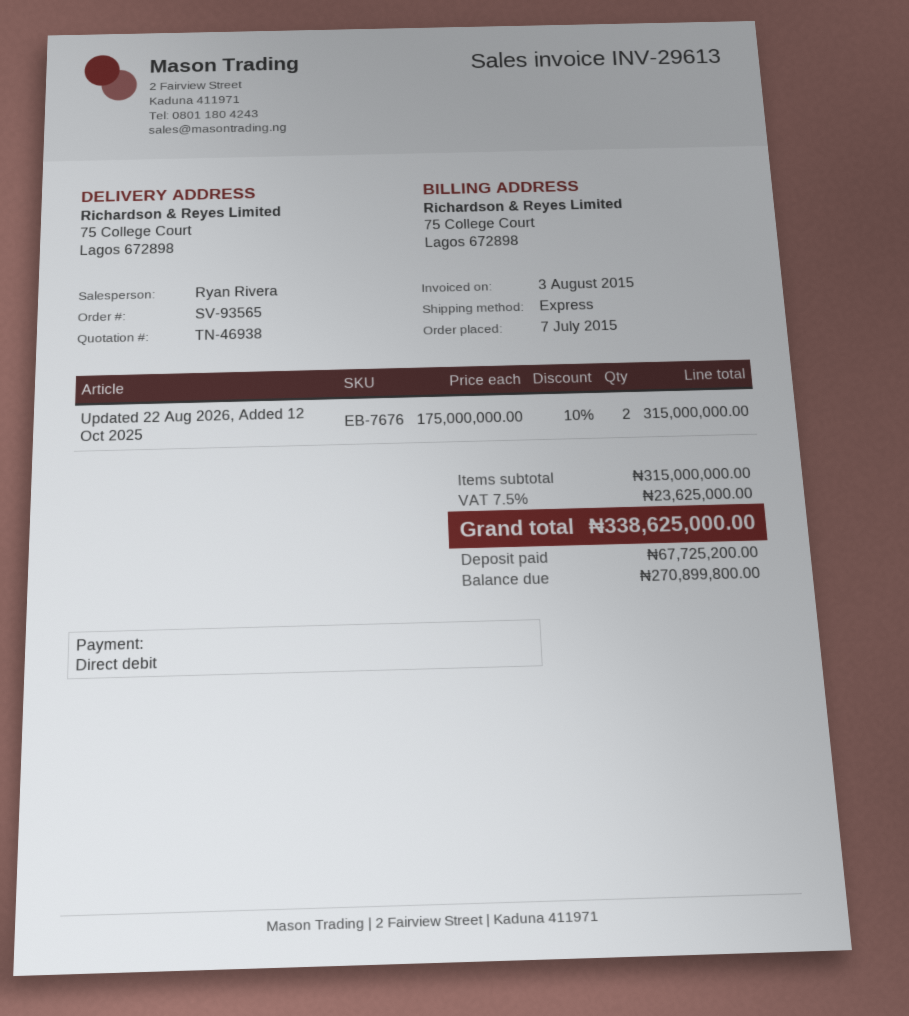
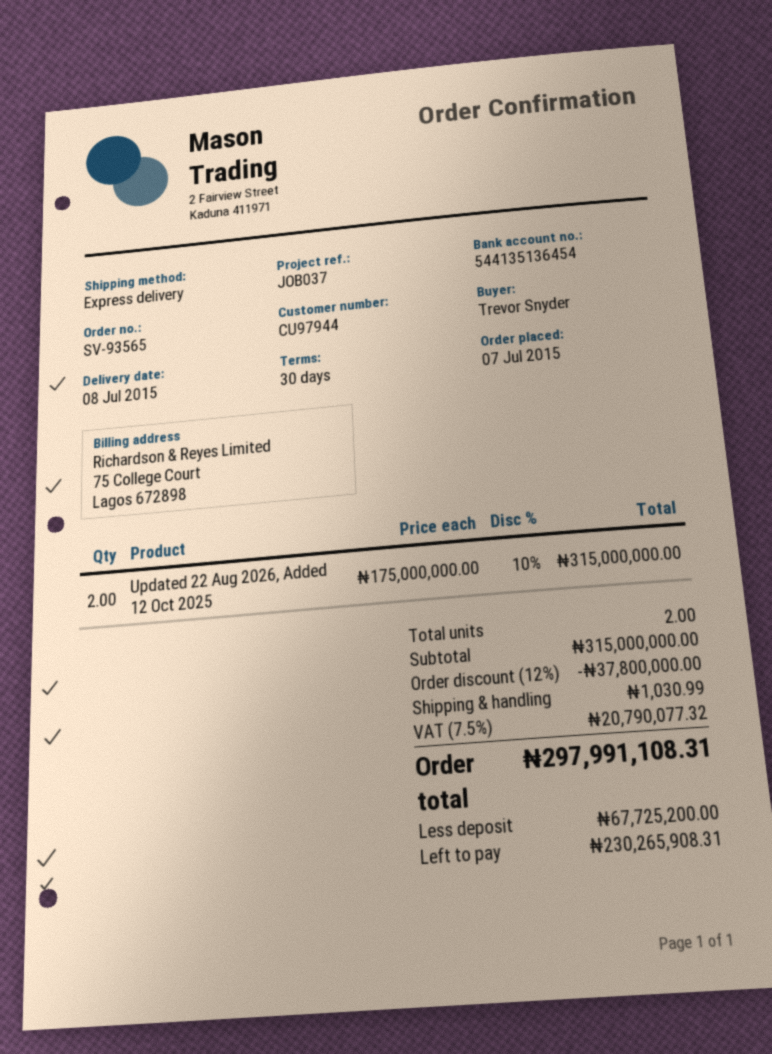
discount: none -> 12% = 37800000.00
shipping: none -> 1030.99
tax: 7.5% = 23625000.00 -> 7.5% = 20790077.32
total: 338625000.00 -> 297991108.31
balance: 270899800.00 -> 230265908.31

